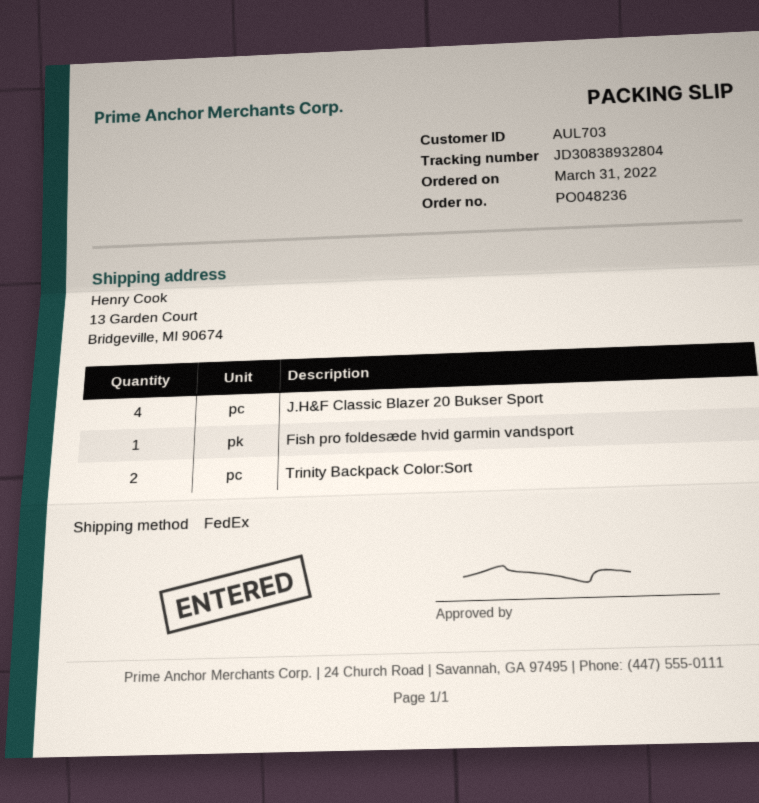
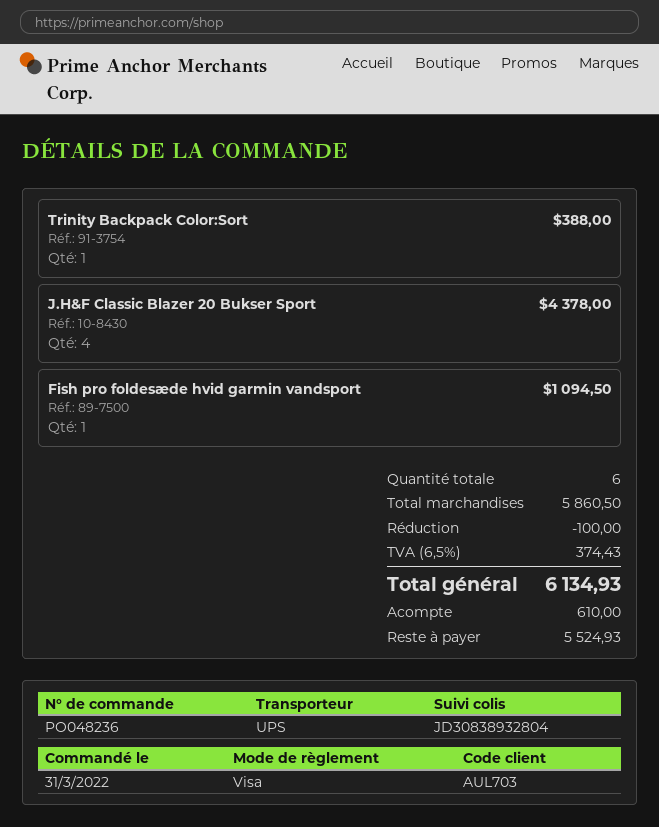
shipping method: FedEx -> UPS
Trinity Backpack Color:Sort: 2 -> 1

